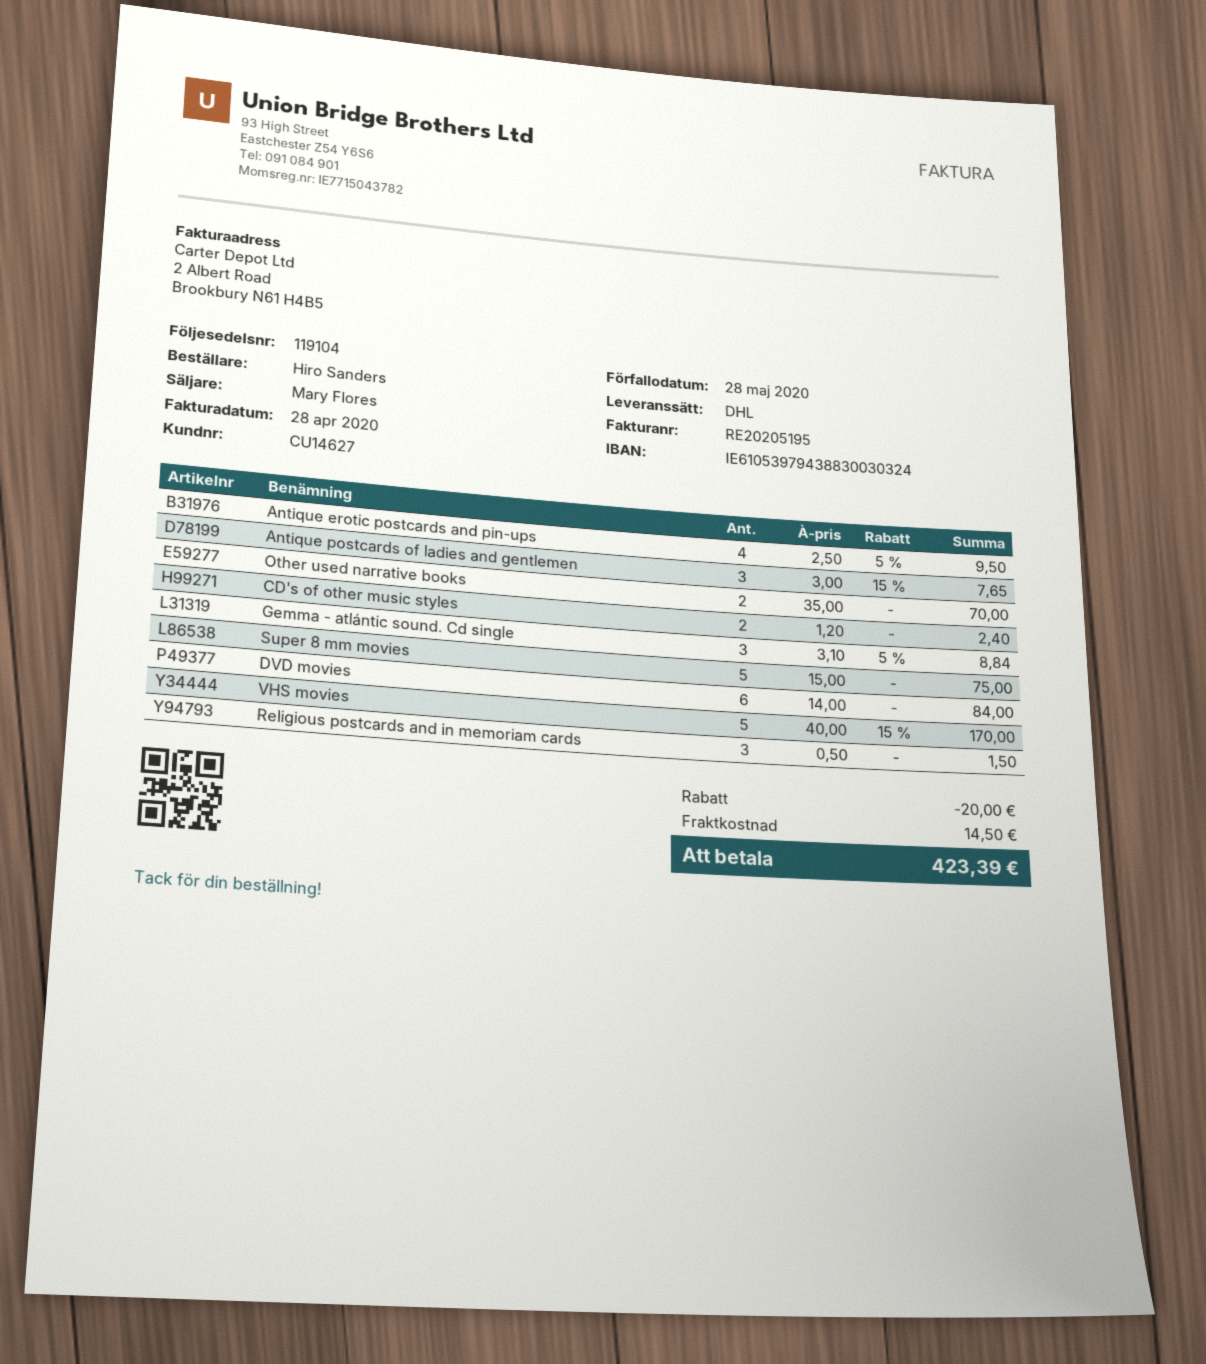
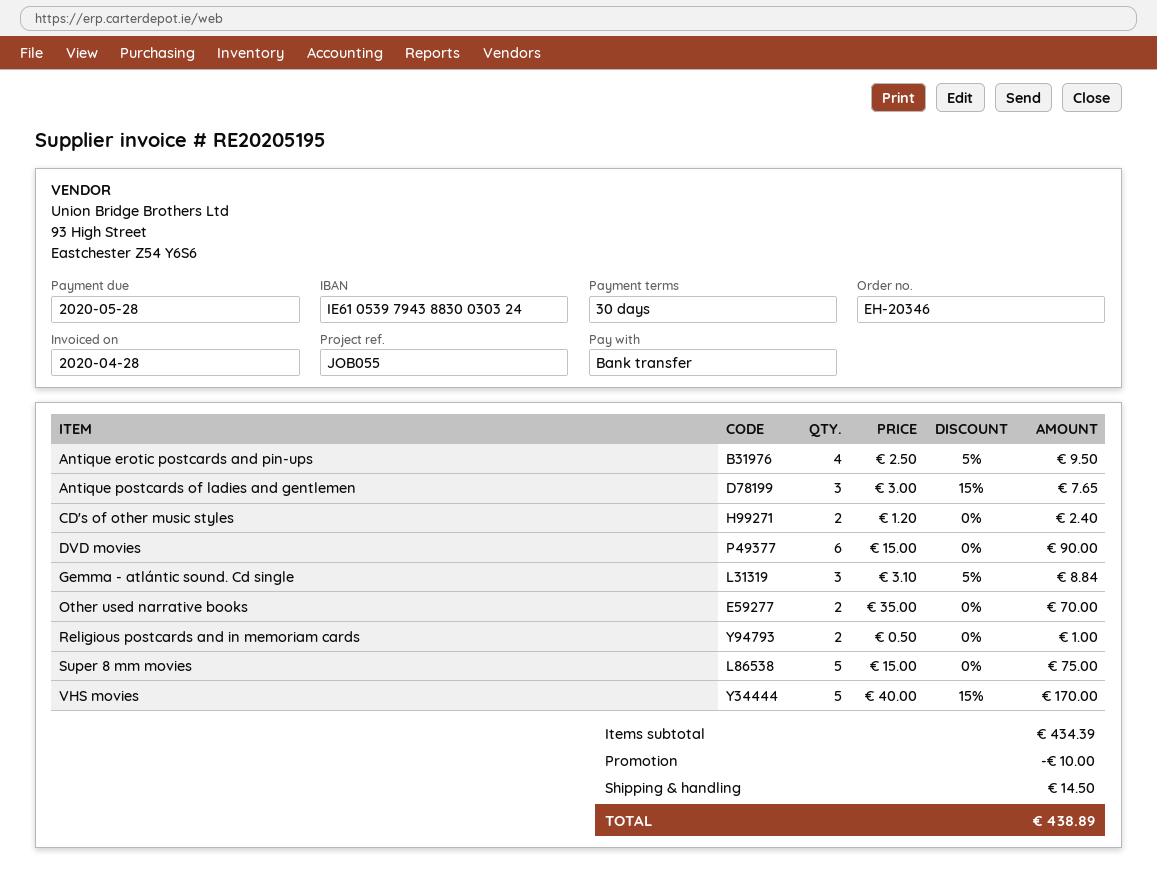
DVD movies: 6 x 14.00 = 84.00 -> 6 x 15.00 = 90.00
Religious postcards and in memoriam cards: 3 x 0.50 = 1.50 -> 2 x 0.50 = 1.00
discount: 20.00 -> 10.00
total: 423.39 -> 438.89

